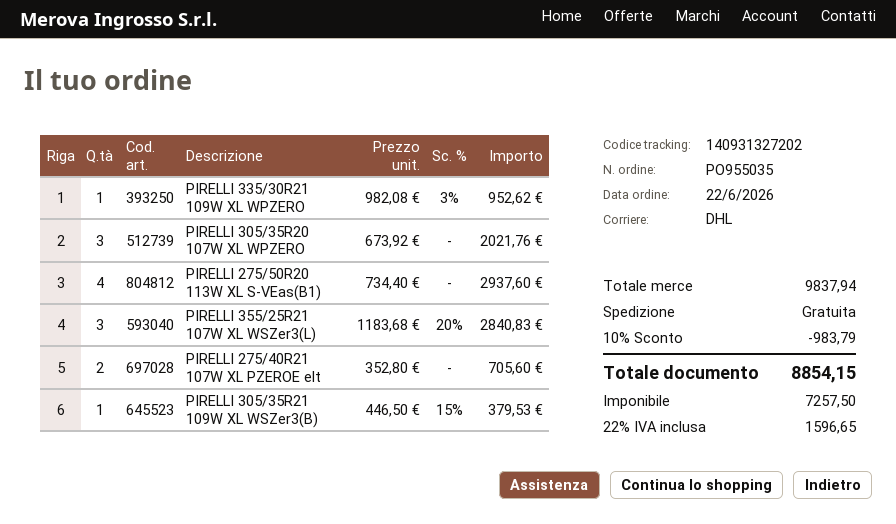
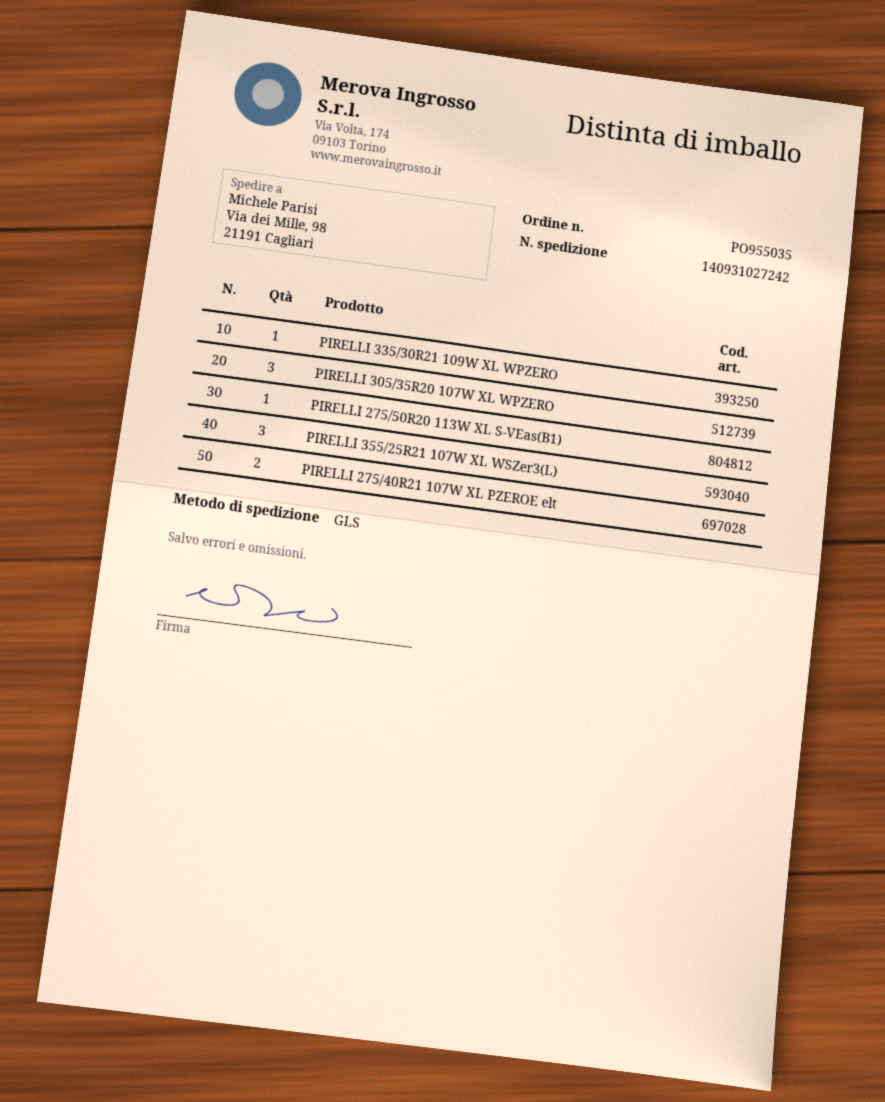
shipping method: DHL -> GLS
tracking number: 140931327202 -> 140931027242
PIRELLI 275/50R20 113W XL S-VEas(B1): 4 -> 1
PIRELLI 305/35R21 109W XL WSZer3(B): 1 -> none

